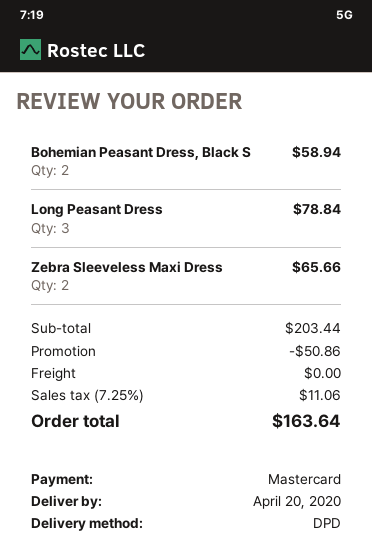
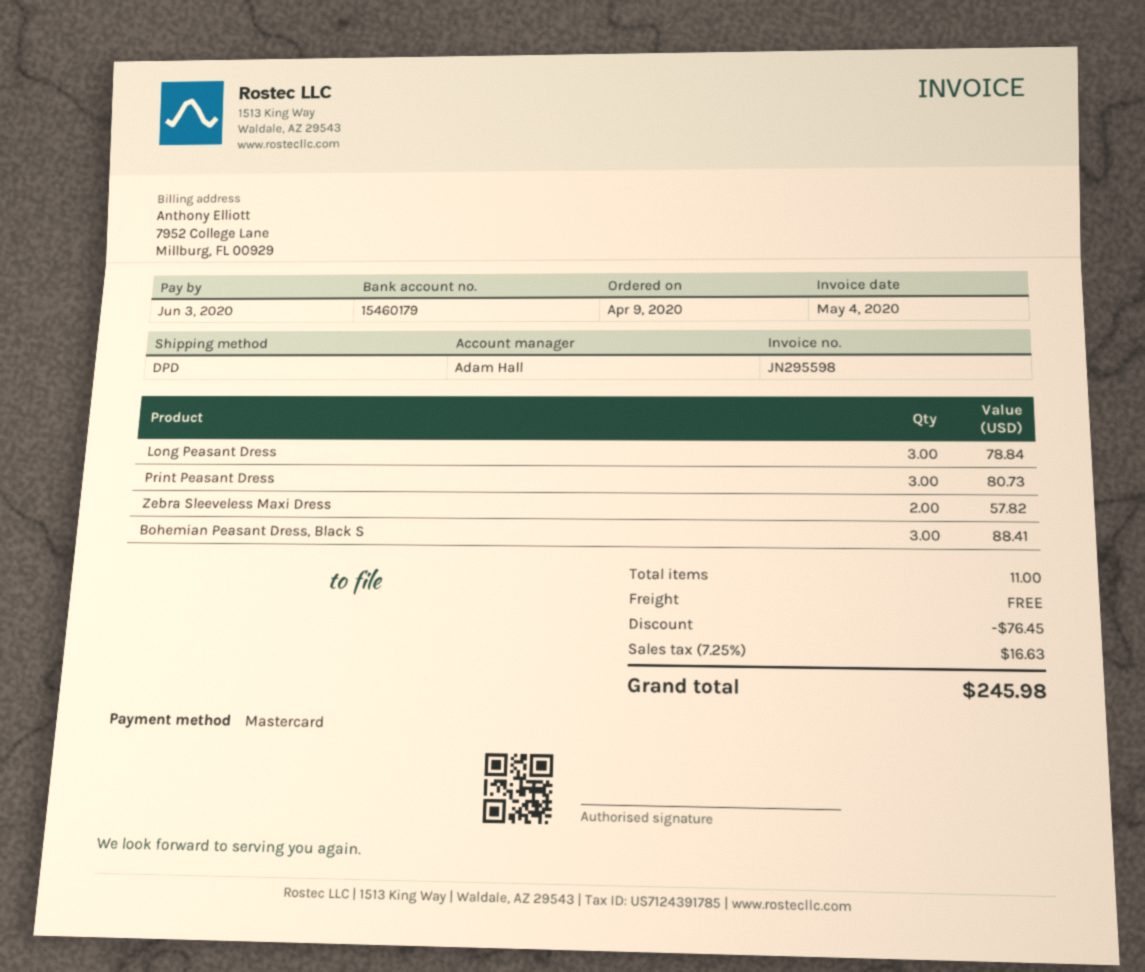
Bohemian Peasant Dress, Black S: 2 for 58.94 -> 3 for 88.41
Zebra Sleeveless Maxi Dress: 2 for 65.66 -> 2 for 57.82
Print Peasant Dress: none -> 3 for 80.73
discount: 50.86 -> 76.45
tax: 7.25% = 11.06 -> 7.25% = 16.63
total: 163.64 -> 245.98

